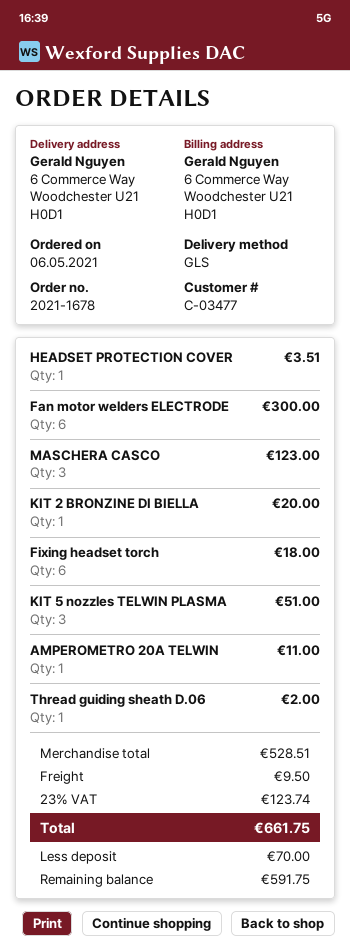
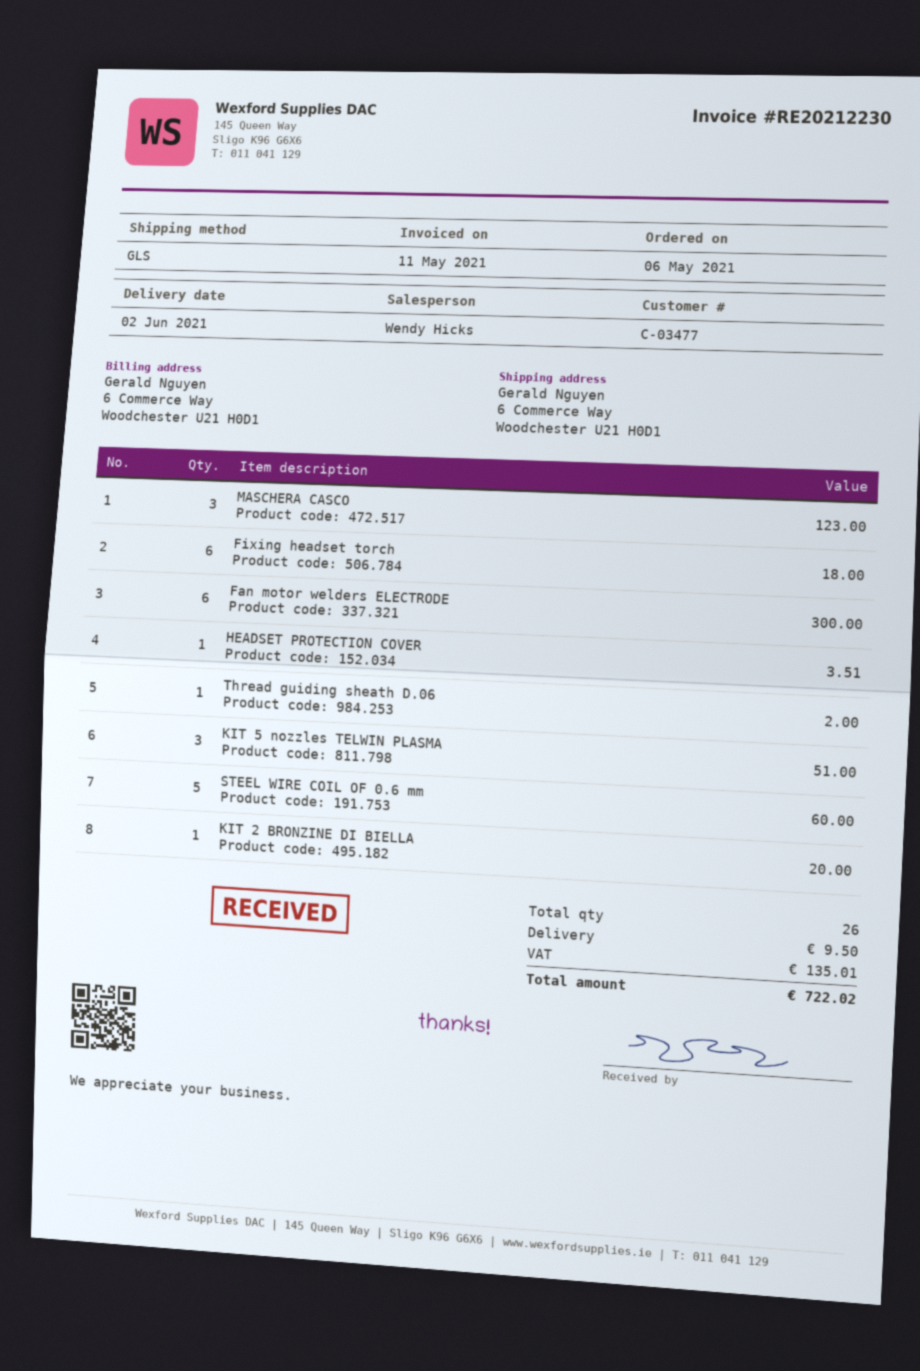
AMPEROMETRO 20A TELWIN: 1 for 11.00 -> none
STEEL WIRE COIL OF 0.6 mm: none -> 5 for 60.00
tax: 123.74 -> 135.01
total: 661.75 -> 722.02

